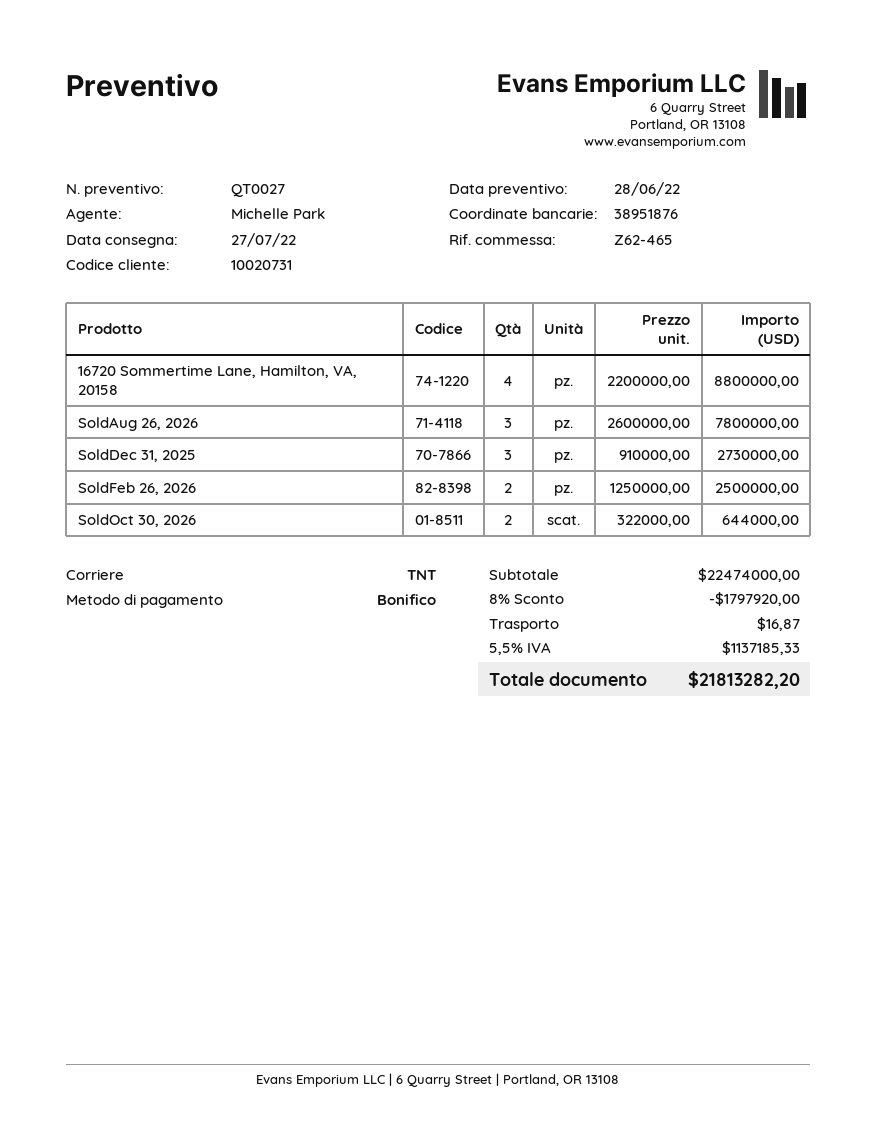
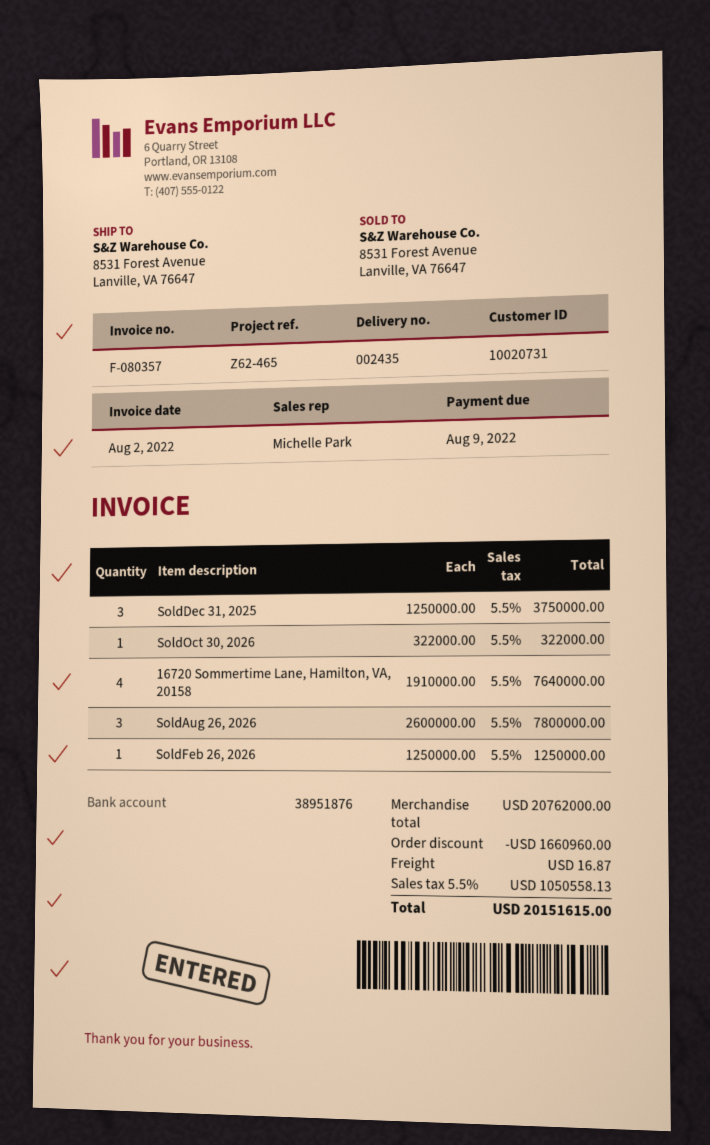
16720 Sommertime Lane, Hamilton, VA, 20158: 4 x 2200000.00 = 8800000.00 -> 4 x 1910000.00 = 7640000.00
SoldDec 31, 2025: 3 x 910000.00 = 2730000.00 -> 3 x 1250000.00 = 3750000.00
SoldFeb 26, 2026: 2 x 1250000.00 = 2500000.00 -> 1 x 1250000.00 = 1250000.00
SoldOct 30, 2026: 2 x 322000.00 = 644000.00 -> 1 x 322000.00 = 322000.00
subtotal: 22474000.00 -> 20762000.00
discount: 1797920.00 -> 1660960.00
tax: 5.5% = 1137185.33 -> 5.5% = 1050558.13
total: 21813282.20 -> 20151615.00

